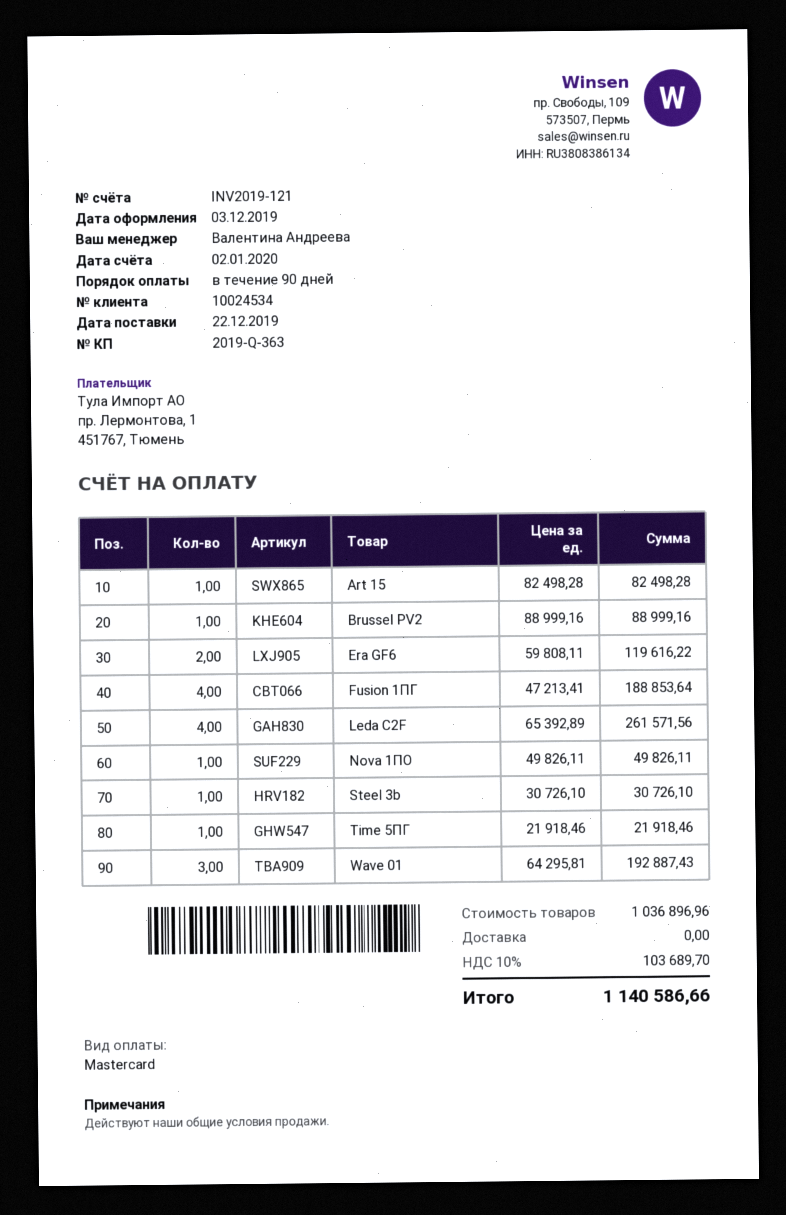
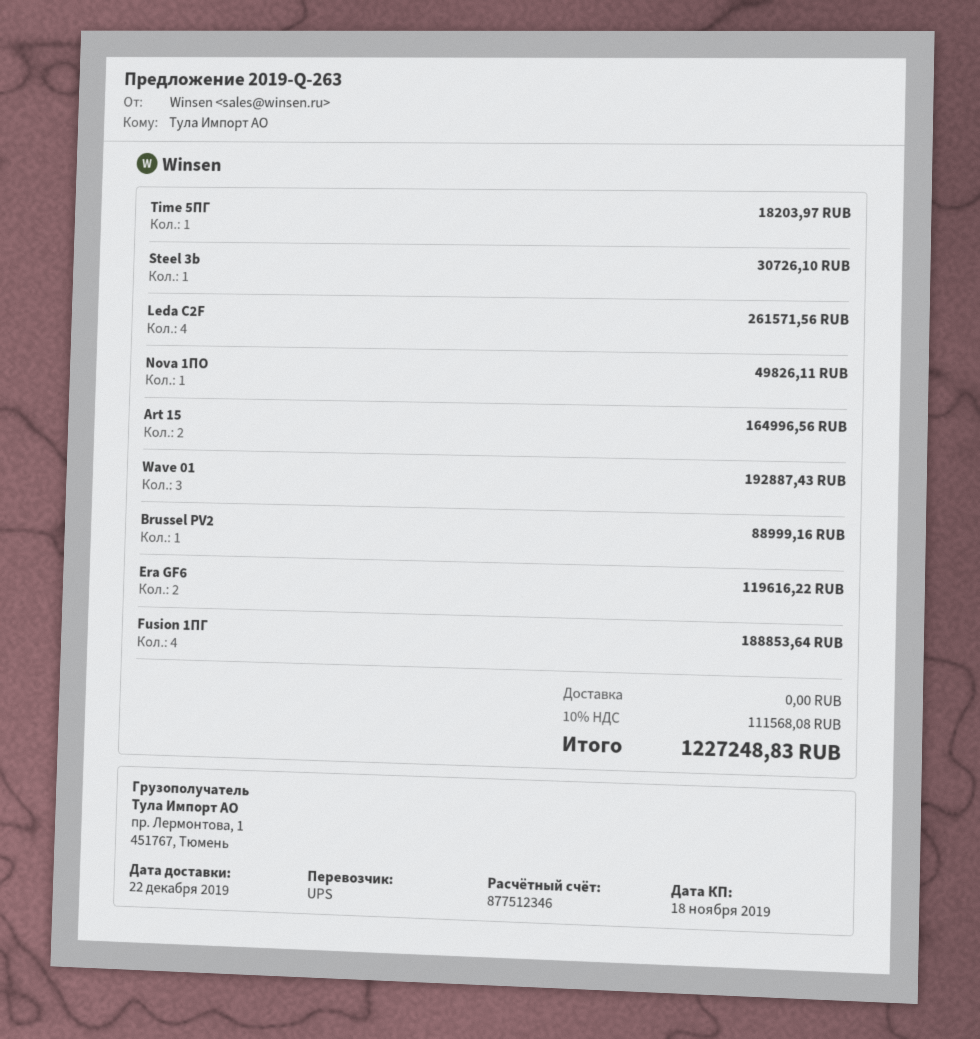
quote number: 2019-Q-363 -> 2019-Q-263
Art 15: 1 for 82498.28 -> 2 for 164996.56
Time 5ПГ: 1 for 21918.46 -> 1 for 18203.97
tax: 10% = 103689.70 -> 10% = 111568.08
total: 1140586.66 -> 1227248.83

